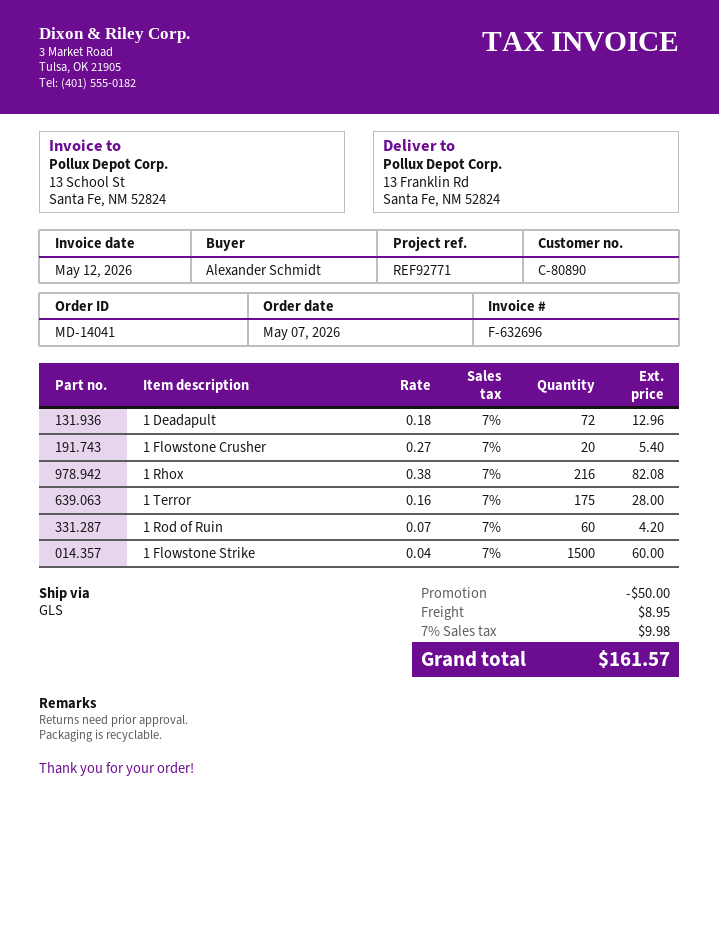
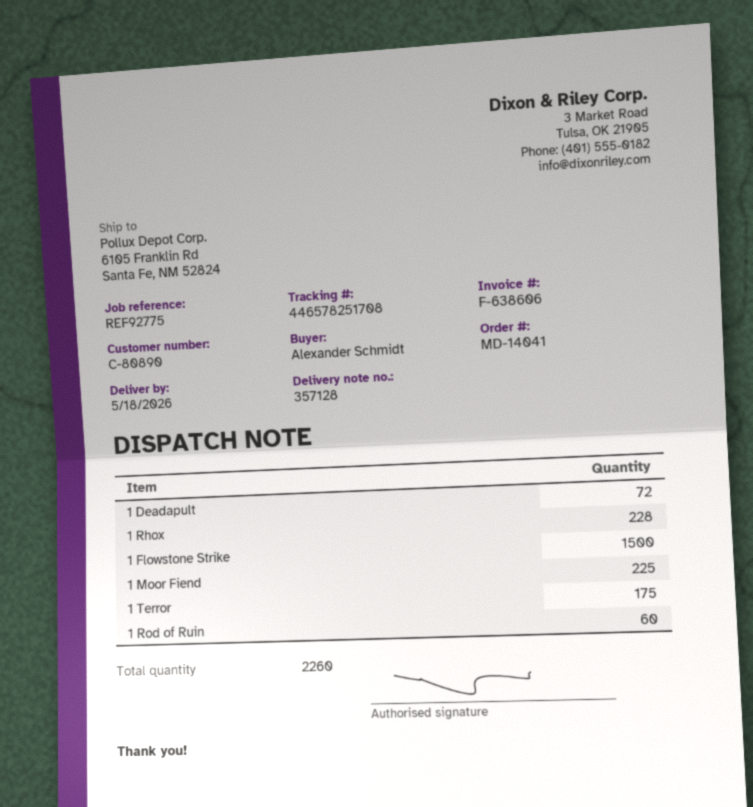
invoice number: F-632696 -> F-638606
reference: REF92771 -> REF92775
ship to: 13 Franklin Rd, Santa Fe, NM 52824 -> 6105 Franklin Rd, Santa Fe, NM 52824
1 Flowstone Crusher: 20 -> none
1 Rhox: 216 -> 228
1 Moor Fiend: none -> 225

